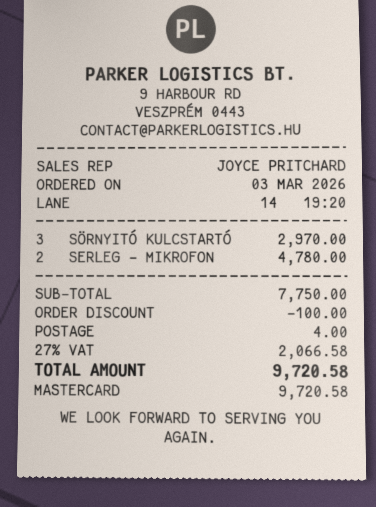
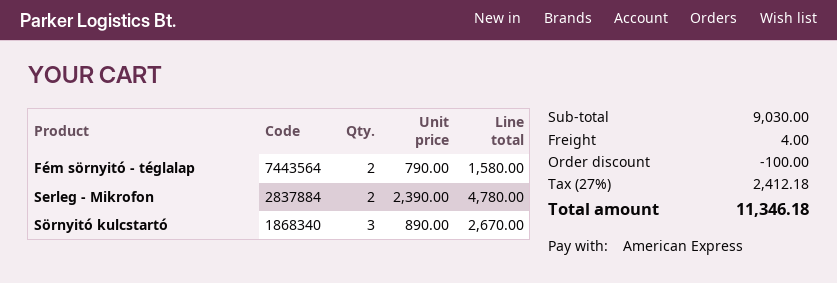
payment method: Mastercard -> American Express
SÖRNYITÓ KULCSTARTÓ: 3 for 2970.00 -> 3 for 2670.00
Fém sörnyitó - téglalap: none -> 2 for 1580.00
subtotal: 7750.00 -> 9030.00
tax: 27% = 2066.58 -> 27% = 2412.18
total: 9720.58 -> 11346.18

